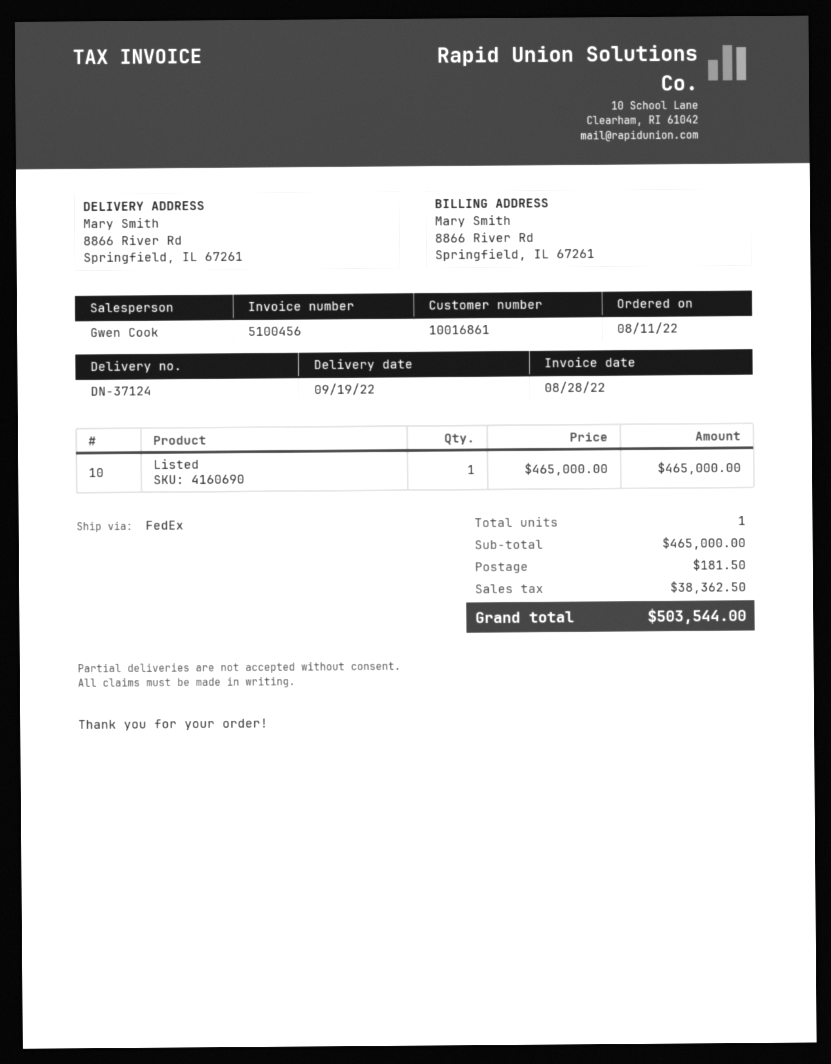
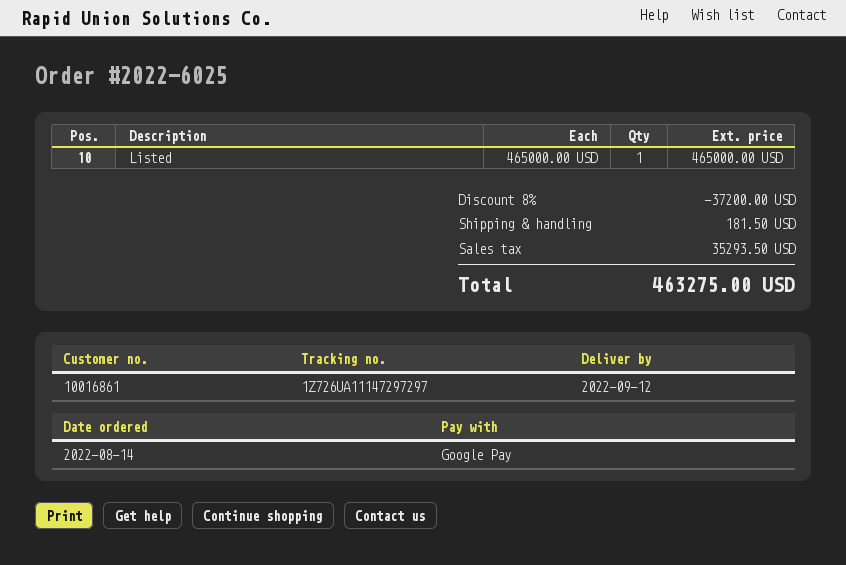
order date: 2022-08-11 -> 2022-08-14
delivery date: 2022-09-19 -> 2022-09-12
discount: none -> 8% = 37200.00
tax: 38362.50 -> 35293.50
total: 503544.00 -> 463275.00

